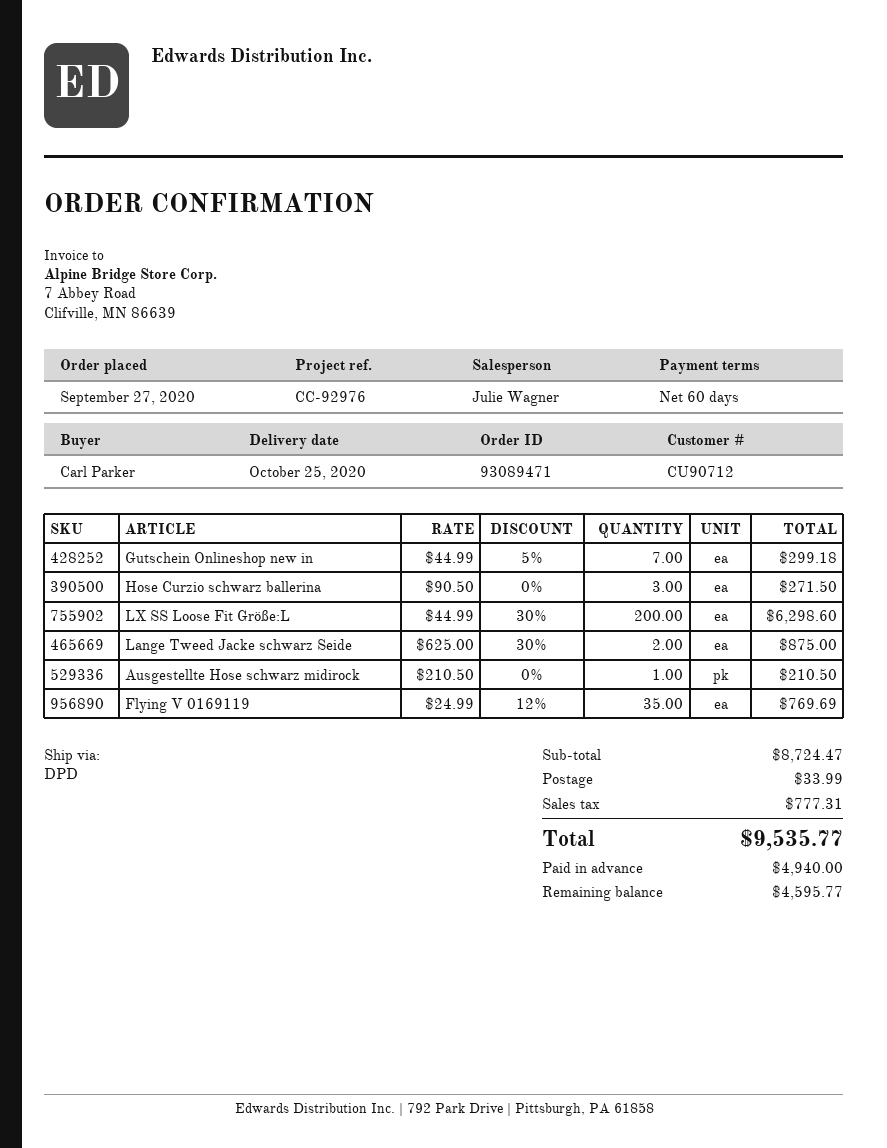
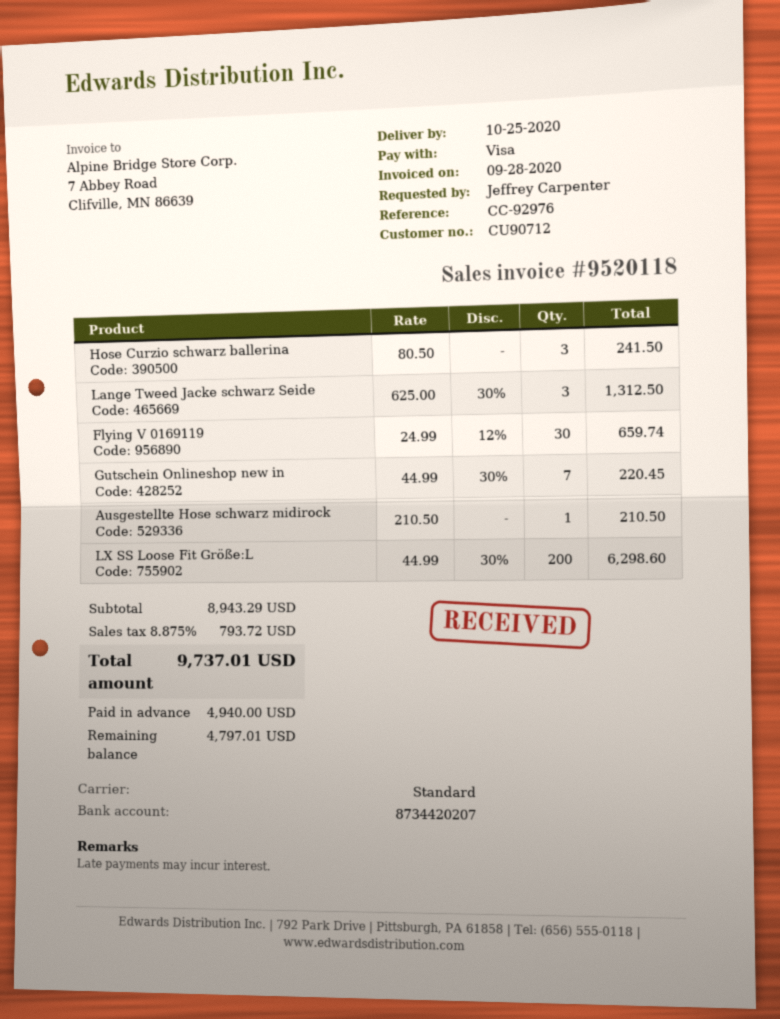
ordered by: Carl Parker -> Jeffrey Carpenter
shipping method: DPD -> standard
Gutschein Onlineshop new in: 7 x 44.99 - 5% = 299.18 -> 7 x 44.99 - 30% = 220.45
Hose Curzio schwarz ballerina: 3 x 90.50 = 271.50 -> 3 x 80.50 = 241.50
Lange Tweed Jacke schwarz Seide: 2 x 625.00 - 30% = 875.00 -> 3 x 625.00 - 30% = 1312.50
Flying V 0169119: 35 x 24.99 - 12% = 769.69 -> 30 x 24.99 - 12% = 659.74
subtotal: 8724.47 -> 8943.29
shipping: 33.99 -> none
tax: 777.31 -> 793.72
total: 9535.77 -> 9737.01
balance: 4595.77 -> 4797.01

